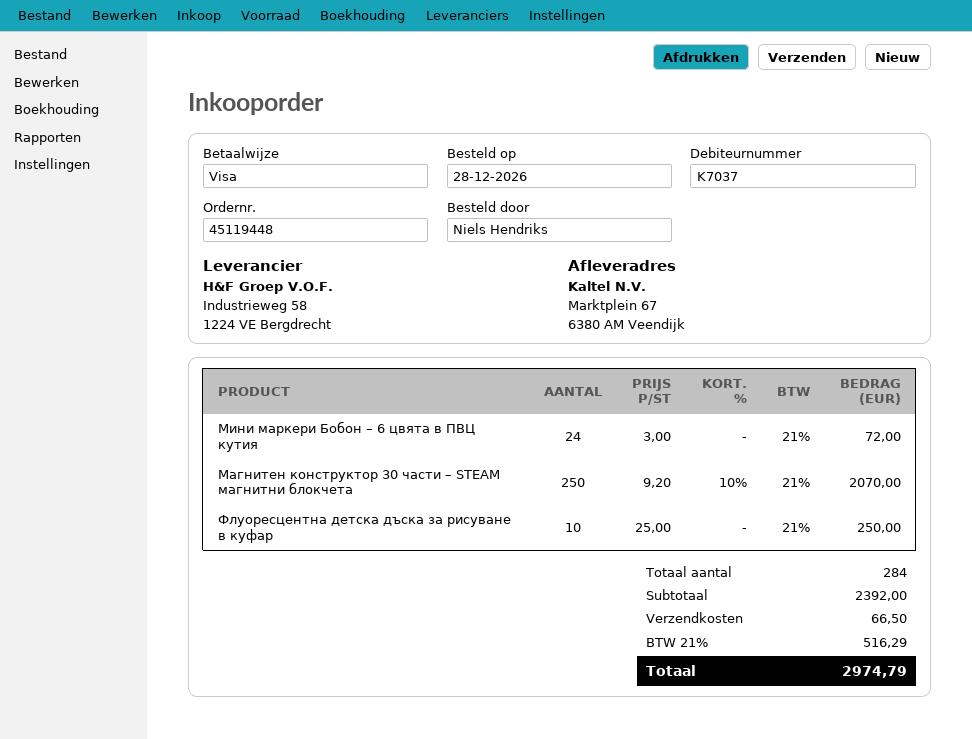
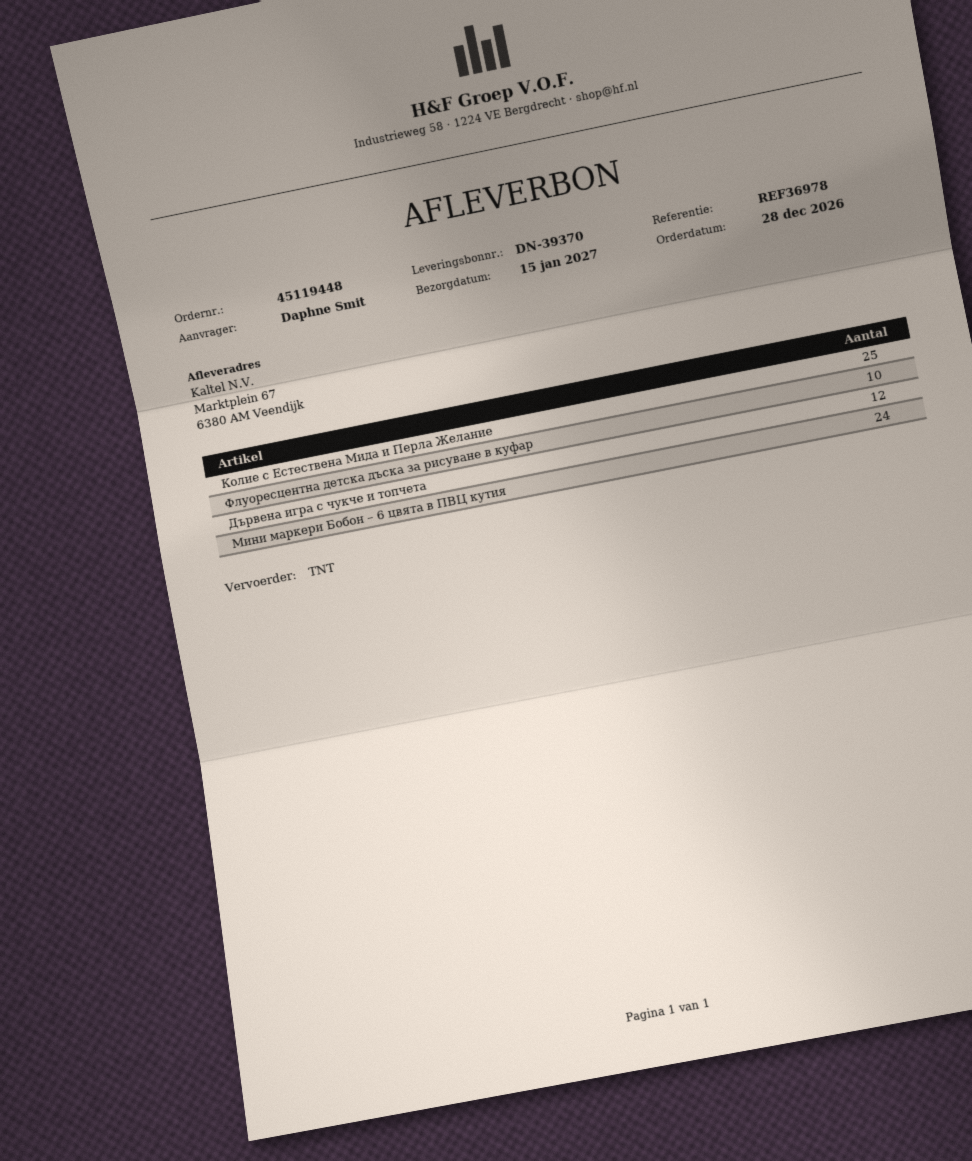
ordered by: Niels Hendriks -> Daphne Smit
Магнитен конструктор 30 части – STEAM магнитни блокчета: 250 -> none
Колие с Естествена Мида и Перла Желание: none -> 25
Дървена игра с чукче и топчета: none -> 12

